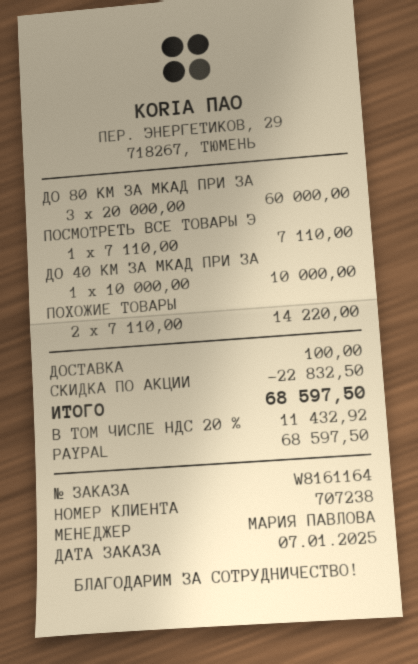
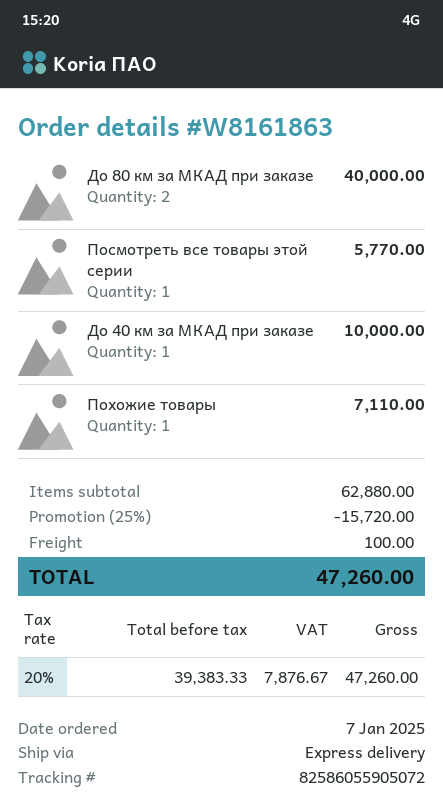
order number: W8161164 -> W8161863
ДО 80 КМ ЗА МКАД ПРИ ЗА: 3 for 60000.00 -> 2 for 40000.00
ПОСМОТРЕТЬ ВСЕ ТОВАРЫ Э: 1 for 7110.00 -> 1 for 5770.00
ПОХОЖИЕ ТОВАРЫ: 2 for 14220.00 -> 1 for 7110.00
discount: 22832.50 -> 15720.00
tax: 20% = 11432.92 -> 20% = 7876.67
total: 68597.50 -> 47260.00

